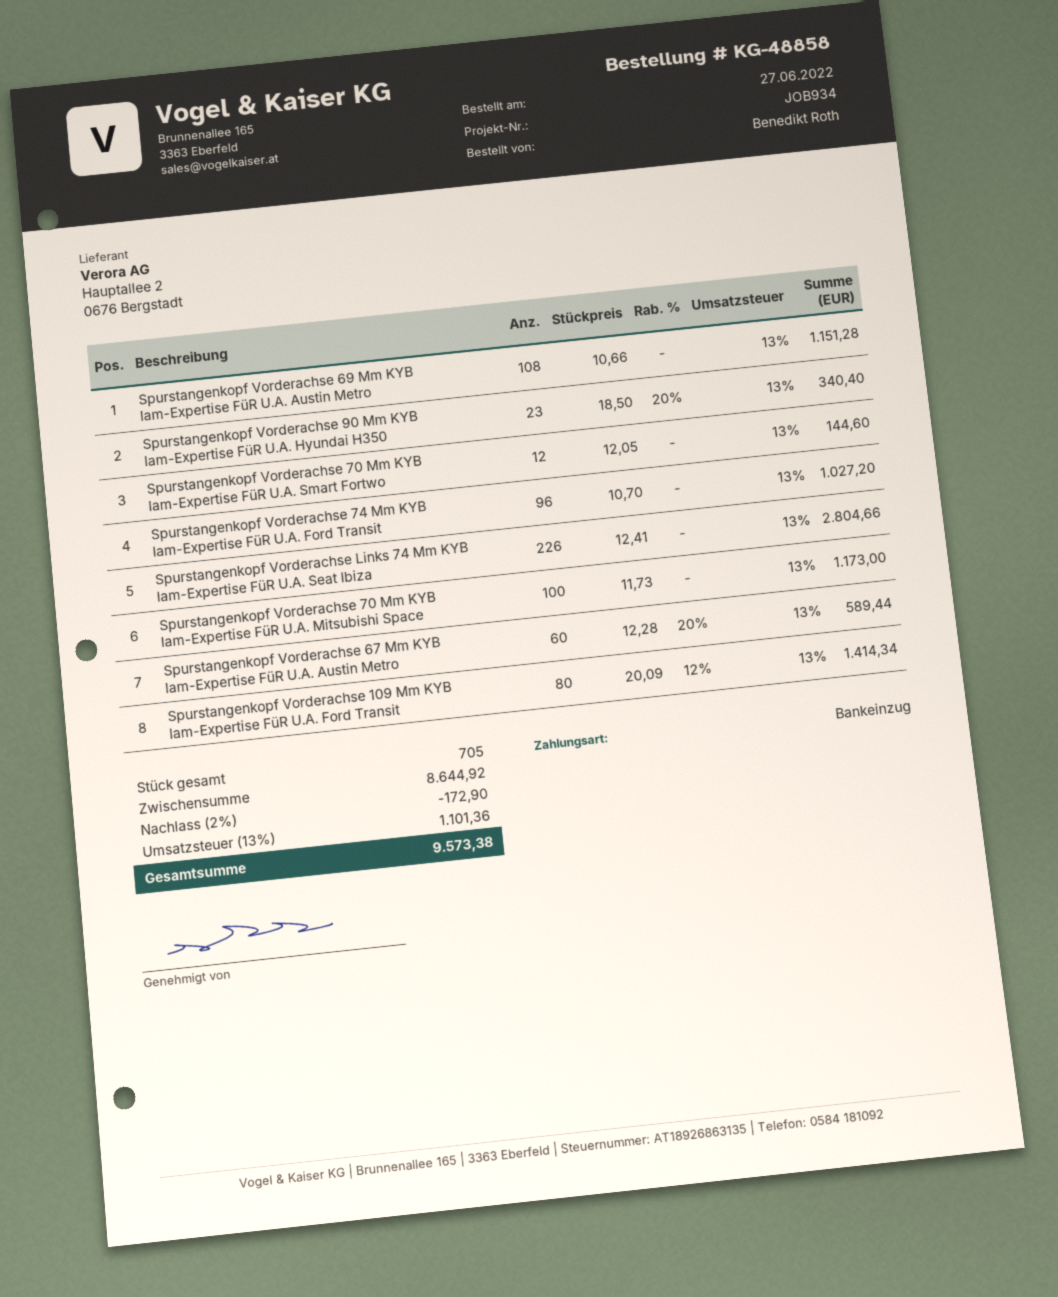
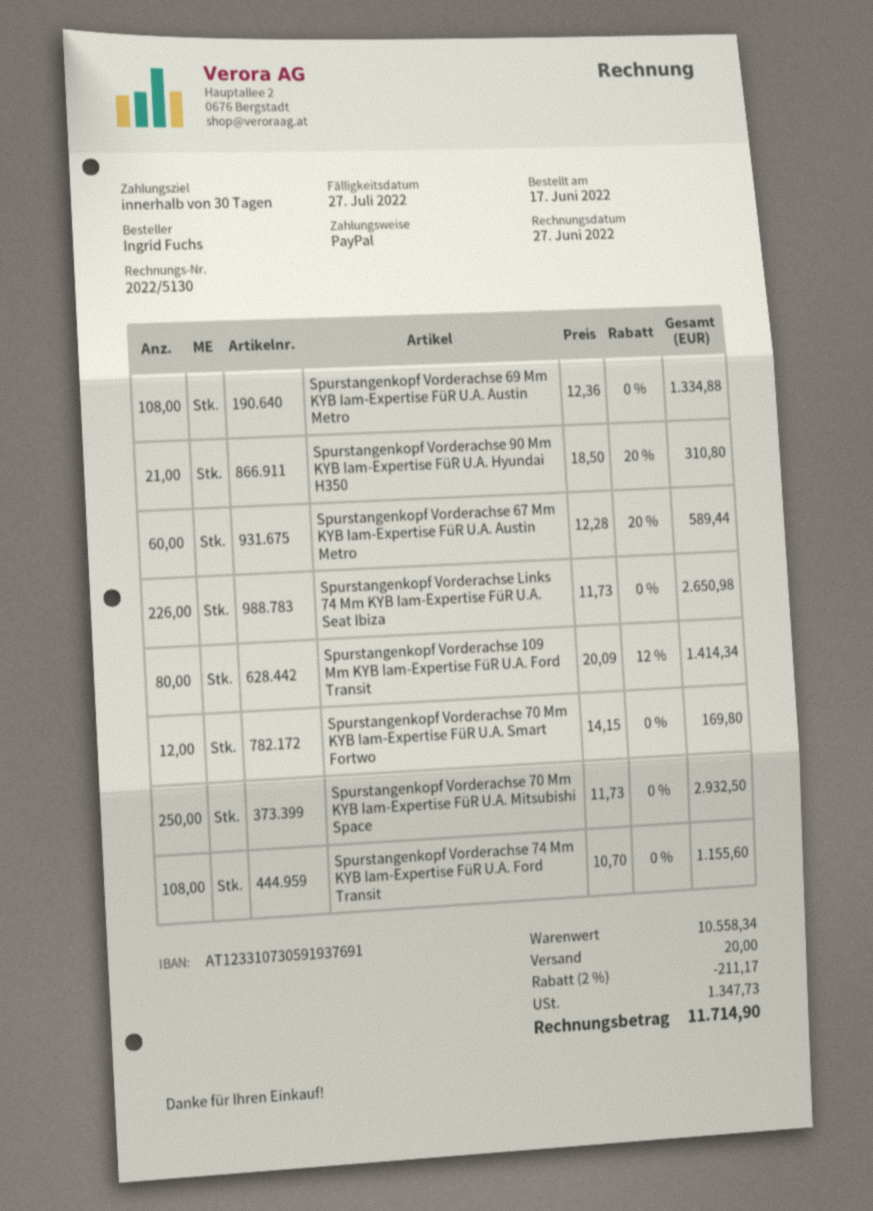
order date: 2022-06-27 -> 2022-06-17
ordered by: Benedikt Roth -> Ingrid Fuchs
payment method: direct debit -> PayPal
Spurstangenkopf Vorderachse 69 Mm KYB Iam-Expertise FüR U.A. Austin Metro: 108 x 10.66 = 1151.28 -> 108 x 12.36 = 1334.88
Spurstangenkopf Vorderachse 90 Mm KYB Iam-Expertise FüR U.A. Hyundai H350: 23 x 18.50 - 20% = 340.40 -> 21 x 18.50 - 20% = 310.80
Spurstangenkopf Vorderachse 70 Mm KYB Iam-Expertise FüR U.A. Smart Fortwo: 12 x 12.05 = 144.60 -> 12 x 14.15 = 169.80
Spurstangenkopf Vorderachse 74 Mm KYB Iam-Expertise FüR U.A. Ford Transit: 96 x 10.70 = 1027.20 -> 108 x 10.70 = 1155.60
Spurstangenkopf Vorderachse Links 74 Mm KYB Iam-Expertise FüR U.A. Seat Ibiza: 226 x 12.41 = 2804.66 -> 226 x 11.73 = 2650.98
Spurstangenkopf Vorderachse 70 Mm KYB Iam-Expertise FüR U.A. Mitsubishi Space: 100 x 11.73 = 1173.00 -> 250 x 11.73 = 2932.50
subtotal: 8644.92 -> 10558.34
discount: 2% = 172.90 -> 2% = 211.17
shipping: none -> 20.00
tax: 1101.36 -> 1347.73
total: 9573.38 -> 11714.90

